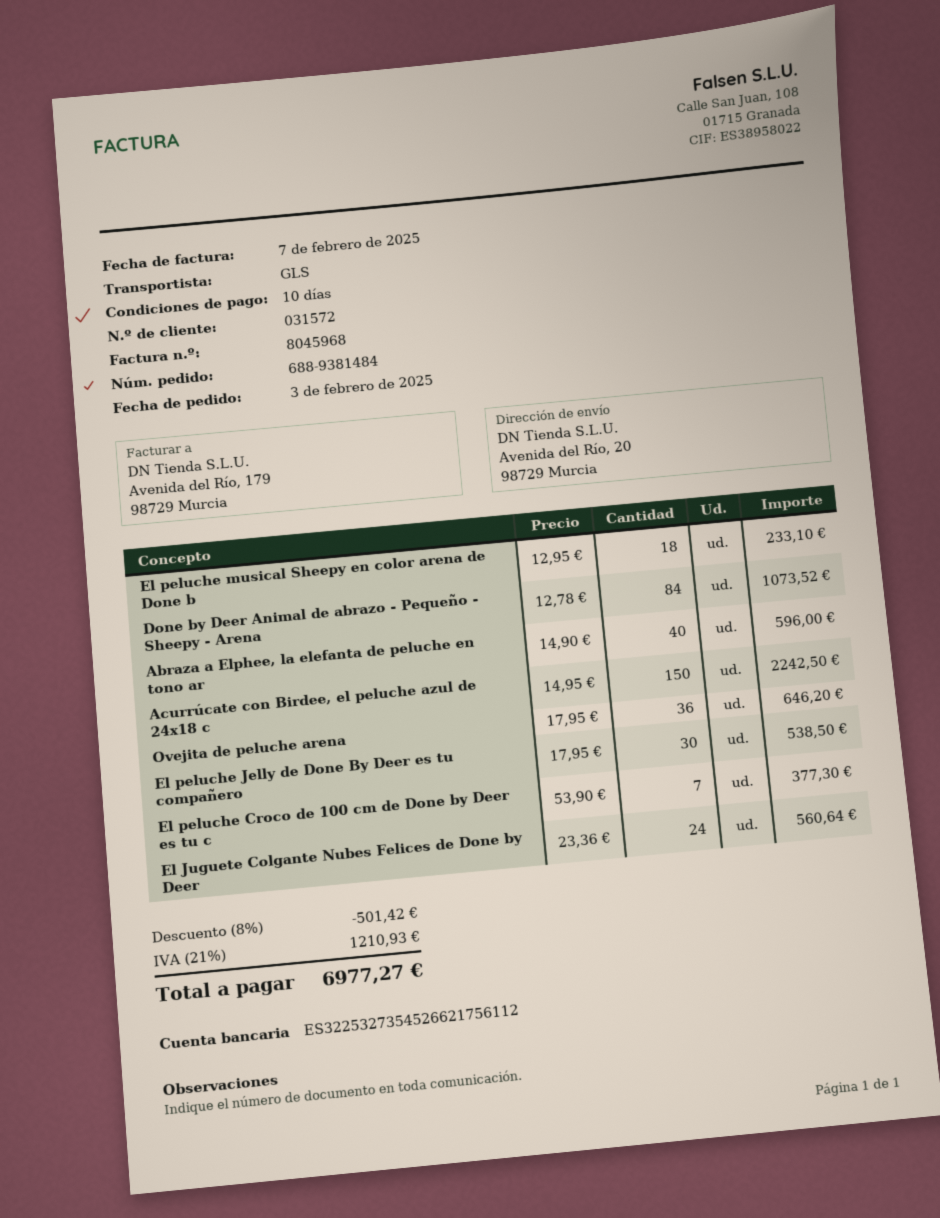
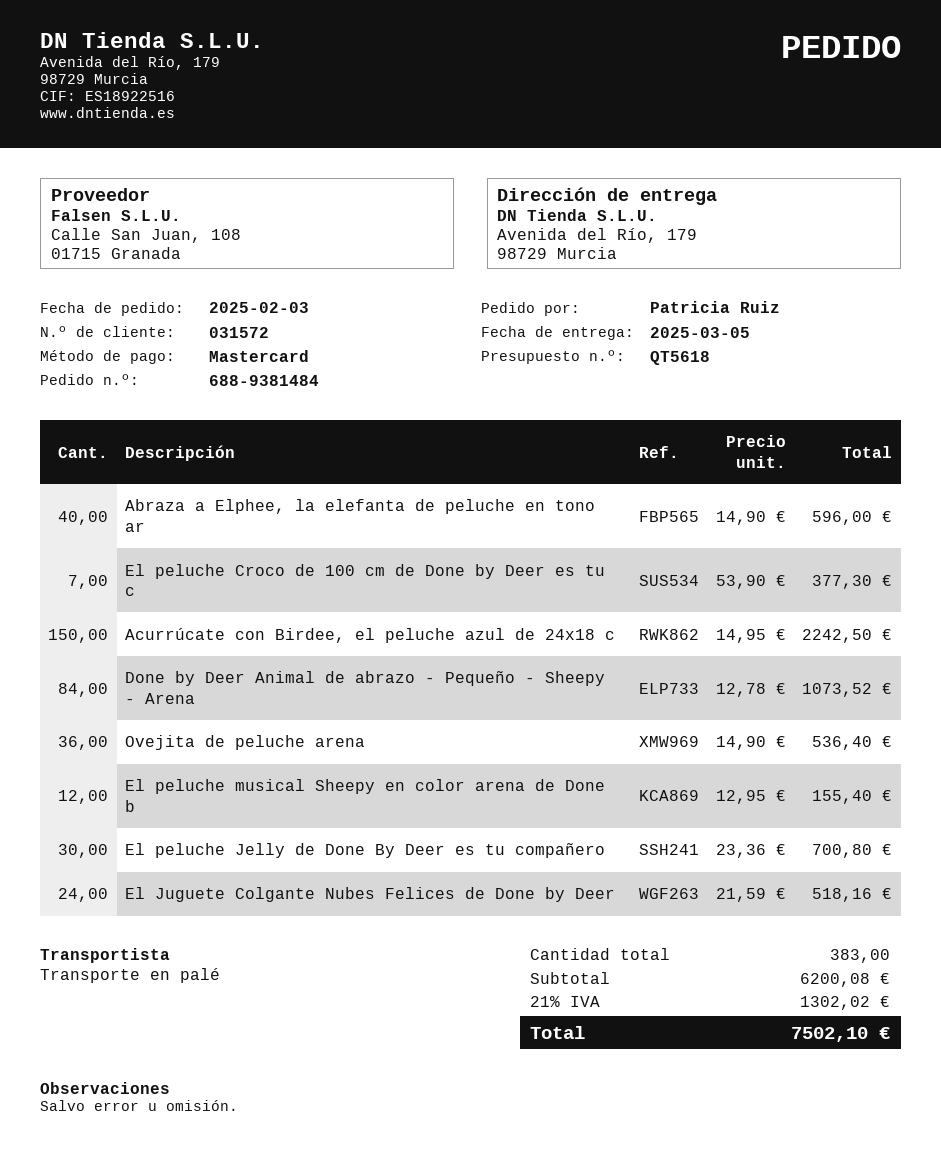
shipping method: GLS -> pallet freight
ship to: Avenida del Río, 20, 98729 Murcia -> Avenida del Río, 179, 98729 Murcia
El peluche musical Sheepy en color arena de Done b: 18 x 12.95 = 233.10 -> 12 x 12.95 = 155.40
Ovejita de peluche arena: 36 x 17.95 = 646.20 -> 36 x 14.90 = 536.40
El peluche Jelly de Done By Deer es tu compañero: 30 x 17.95 = 538.50 -> 30 x 23.36 = 700.80
El Juguete Colgante Nubes Felices de Done by Deer: 24 x 23.36 = 560.64 -> 24 x 21.59 = 518.16
discount: 8% = 501.42 -> none
tax: 21% = 1210.93 -> 21% = 1302.02
total: 6977.27 -> 7502.10

